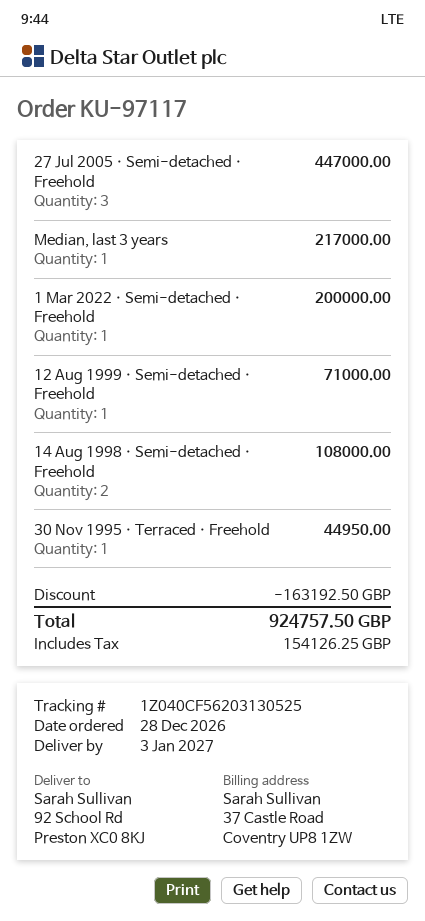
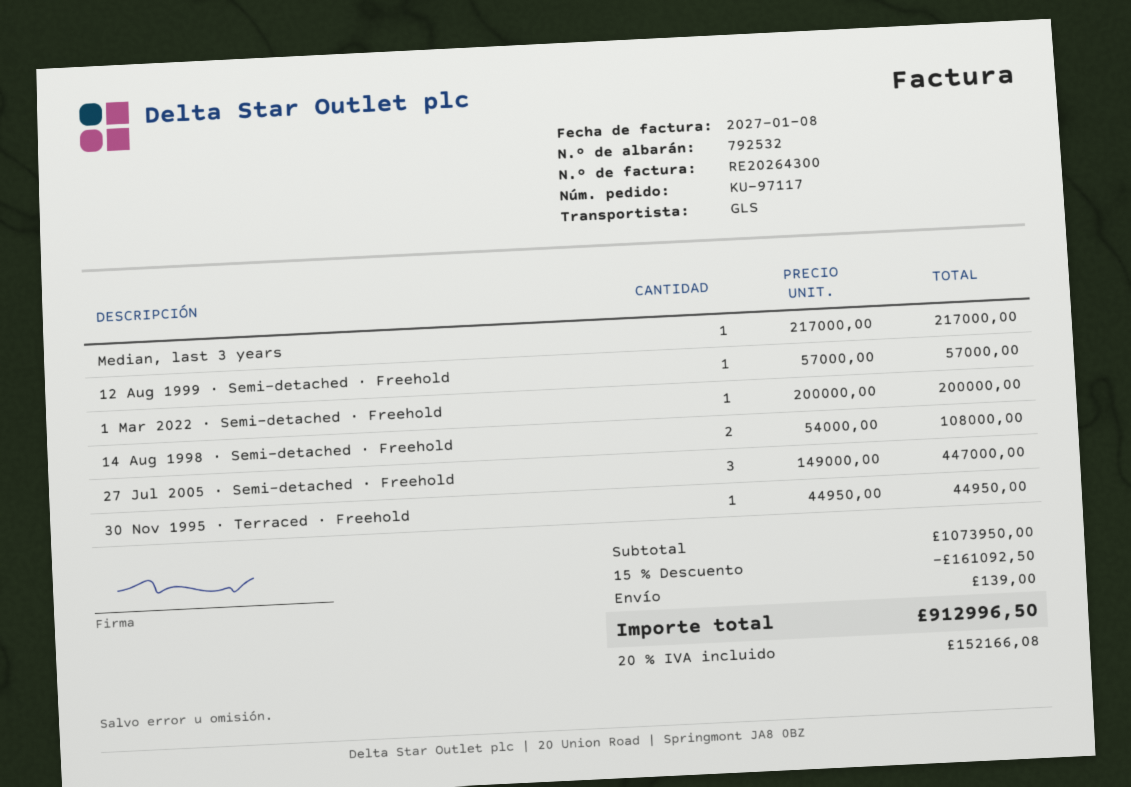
12 Aug 1999 · Semi-detached · Freehold: 1 for 71000.00 -> 1 for 57000.00
discount: 163192.50 -> 161092.50
shipping: none -> 139.00
tax: 154126.25 -> 152166.08
total: 924757.50 -> 912996.50

